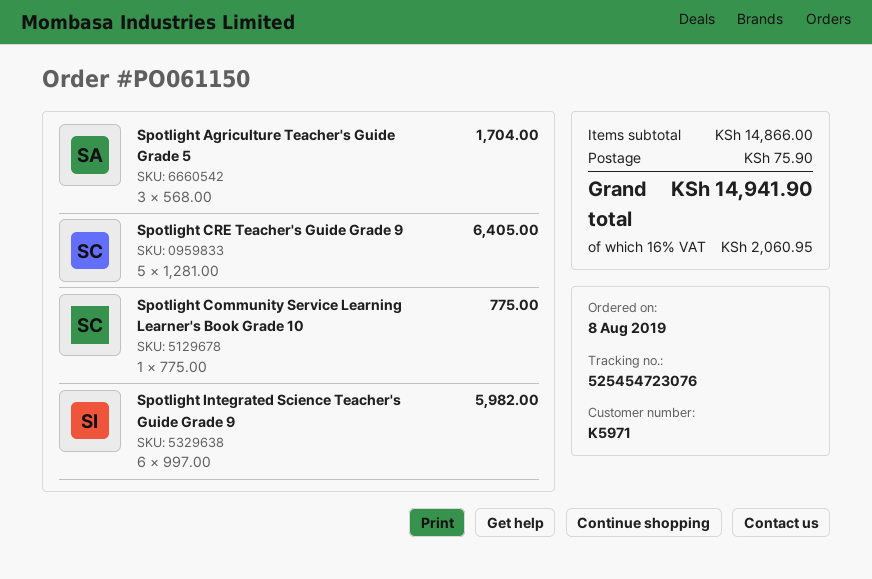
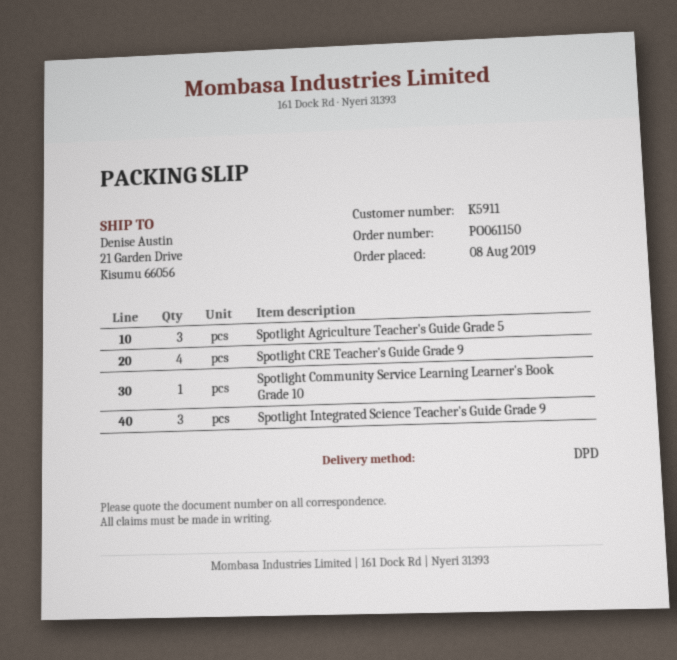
customer number: K5971 -> K5911
Spotlight CRE Teacher's Guide Grade 9: 5 -> 4
Spotlight Integrated Science Teacher's Guide Grade 9: 6 -> 3

